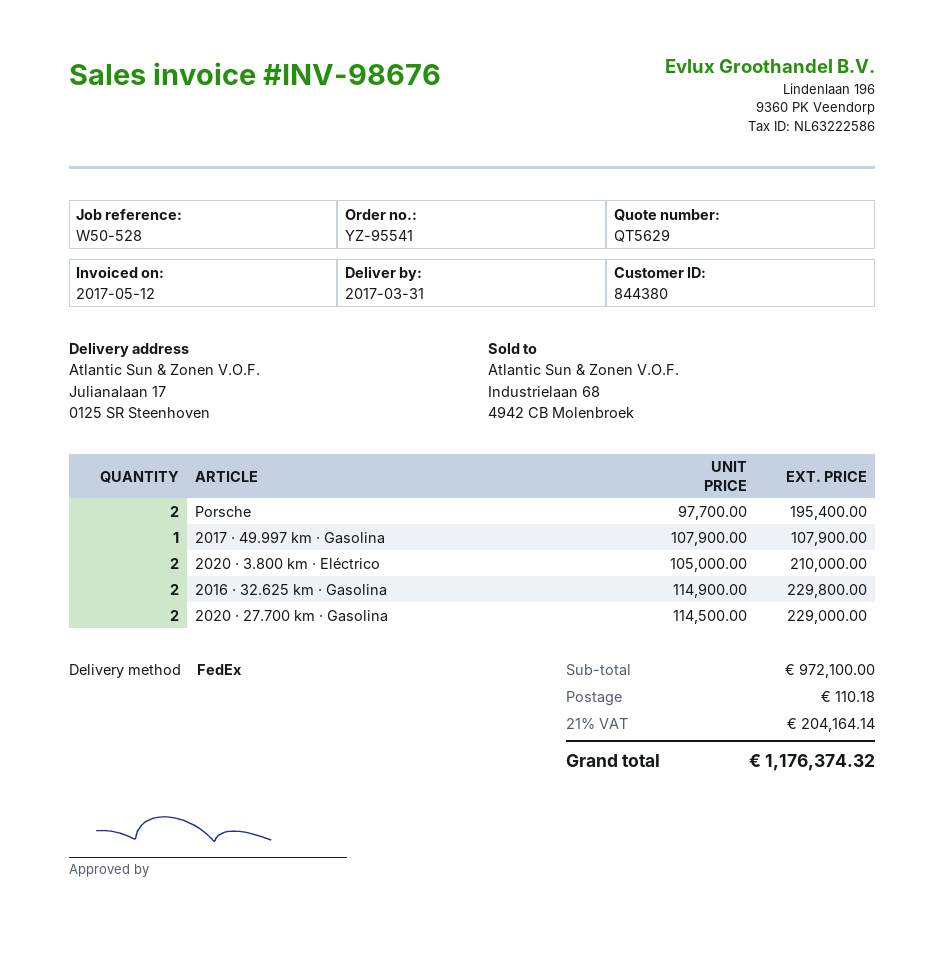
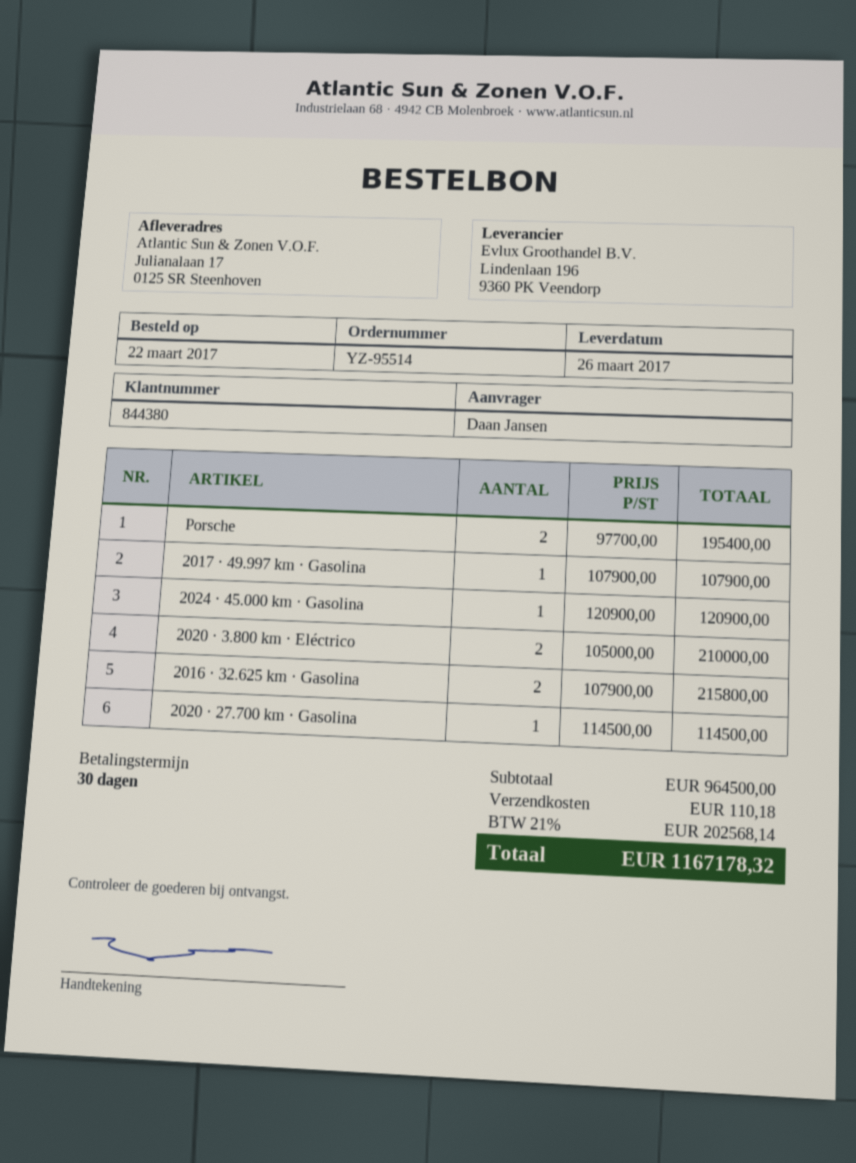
order number: YZ-95541 -> YZ-95514
delivery date: 2017-03-31 -> 2017-03-26
2016 · 32.625 km · Gasolina: 2 x 114900.00 = 229800.00 -> 2 x 107900.00 = 215800.00
2020 · 27.700 km · Gasolina: 2 x 114500.00 = 229000.00 -> 1 x 114500.00 = 114500.00
2024 · 45.000 km · Gasolina: none -> 1 x 120900.00 = 120900.00
subtotal: 972100.00 -> 964500.00
tax: 21% = 204164.14 -> 21% = 202568.14
total: 1176374.32 -> 1167178.32

